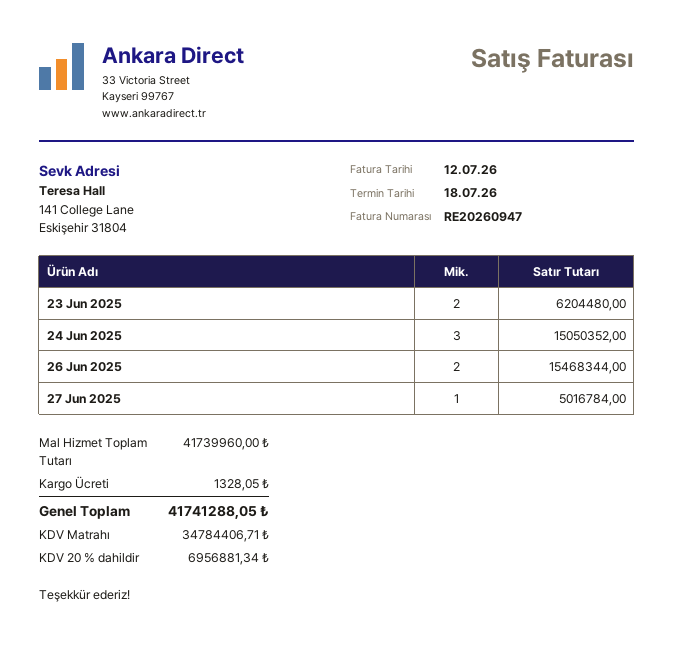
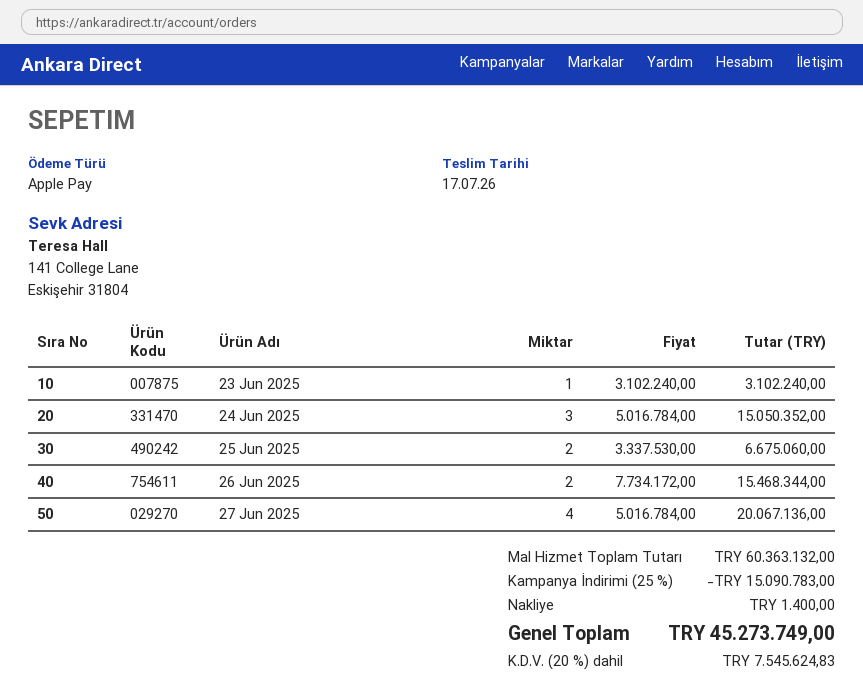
delivery date: 2026-07-18 -> 2026-07-17
23 Jun 2025: 2 for 6204480.00 -> 1 for 3102240.00
27 Jun 2025: 1 for 5016784.00 -> 4 for 20067136.00
25 Jun 2025: none -> 2 for 6675060.00
subtotal: 41739960.00 -> 60363132.00
discount: none -> 25% = 15090783.00
shipping: 1328.05 -> 1400.00
tax: 20% = 6956881.34 -> 20% = 7545624.83
total: 41741288.05 -> 45273749.00

